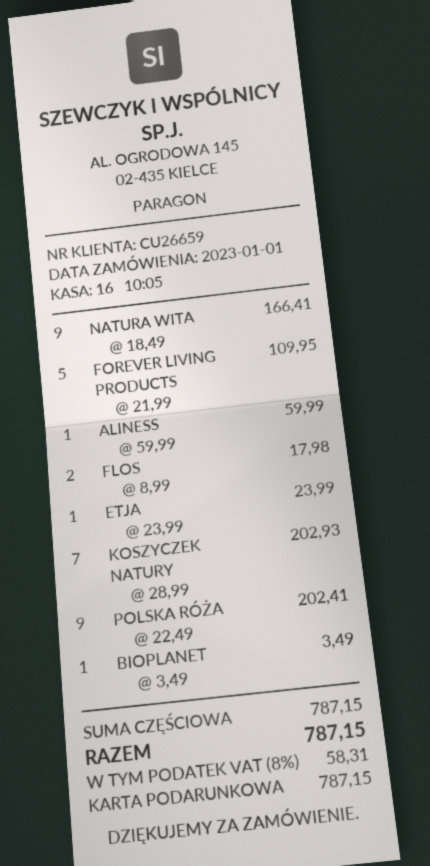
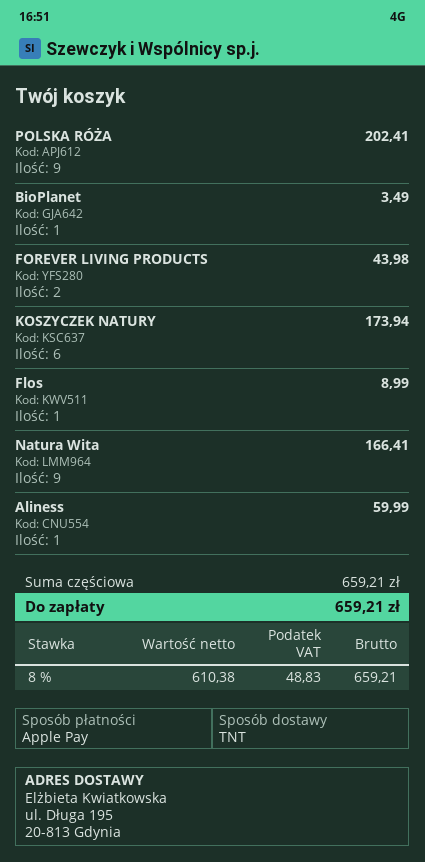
payment method: gift card -> Apple Pay
FOREVER LIVING PRODUCTS: 5 for 109.95 -> 2 for 43.98
FLOS: 2 for 17.98 -> 1 for 8.99
ETJA: 1 for 23.99 -> none
KOSZYCZEK NATURY: 7 for 202.93 -> 6 for 173.94
subtotal: 787.15 -> 659.21
tax: 8% = 58.31 -> 8% = 48.83
total: 787.15 -> 659.21

